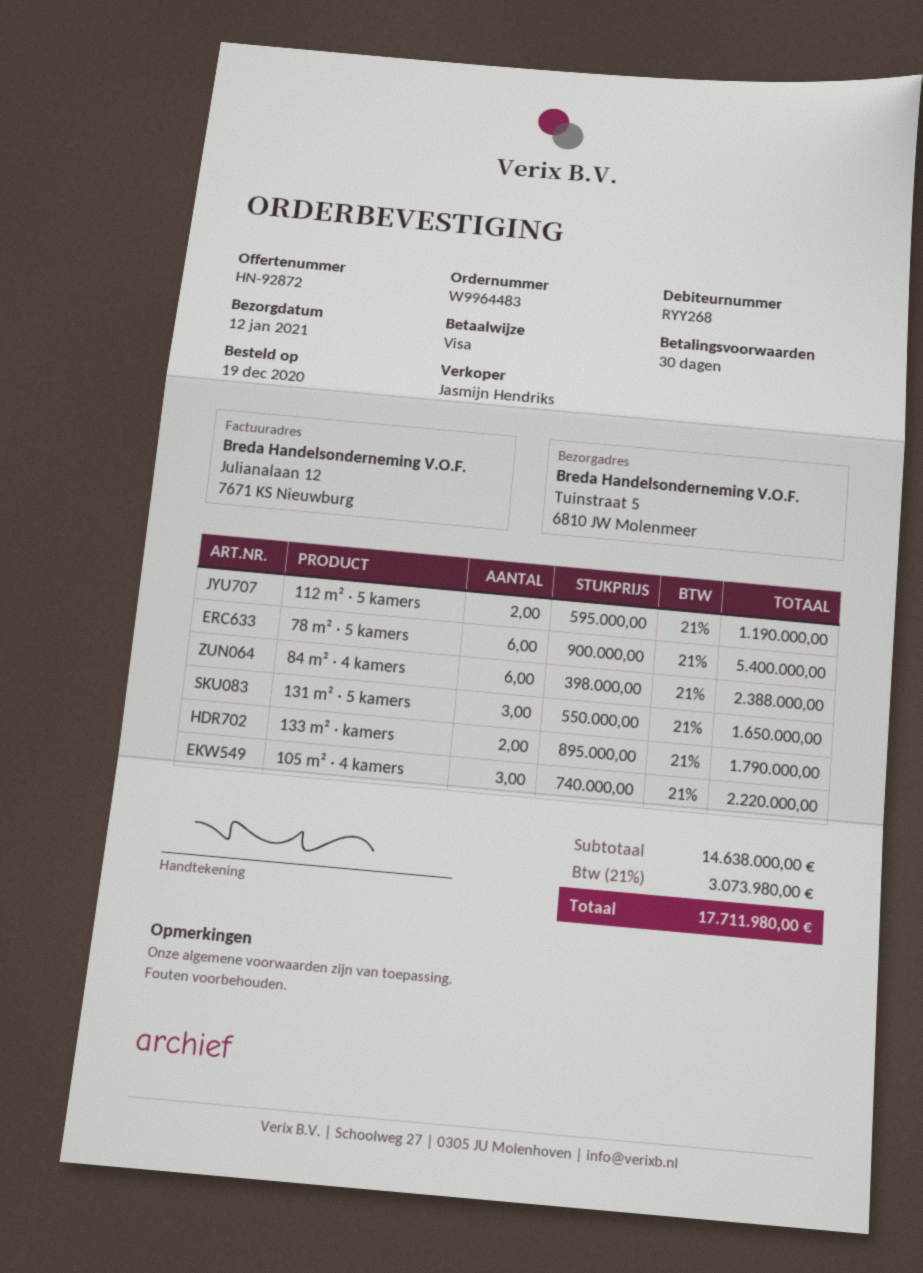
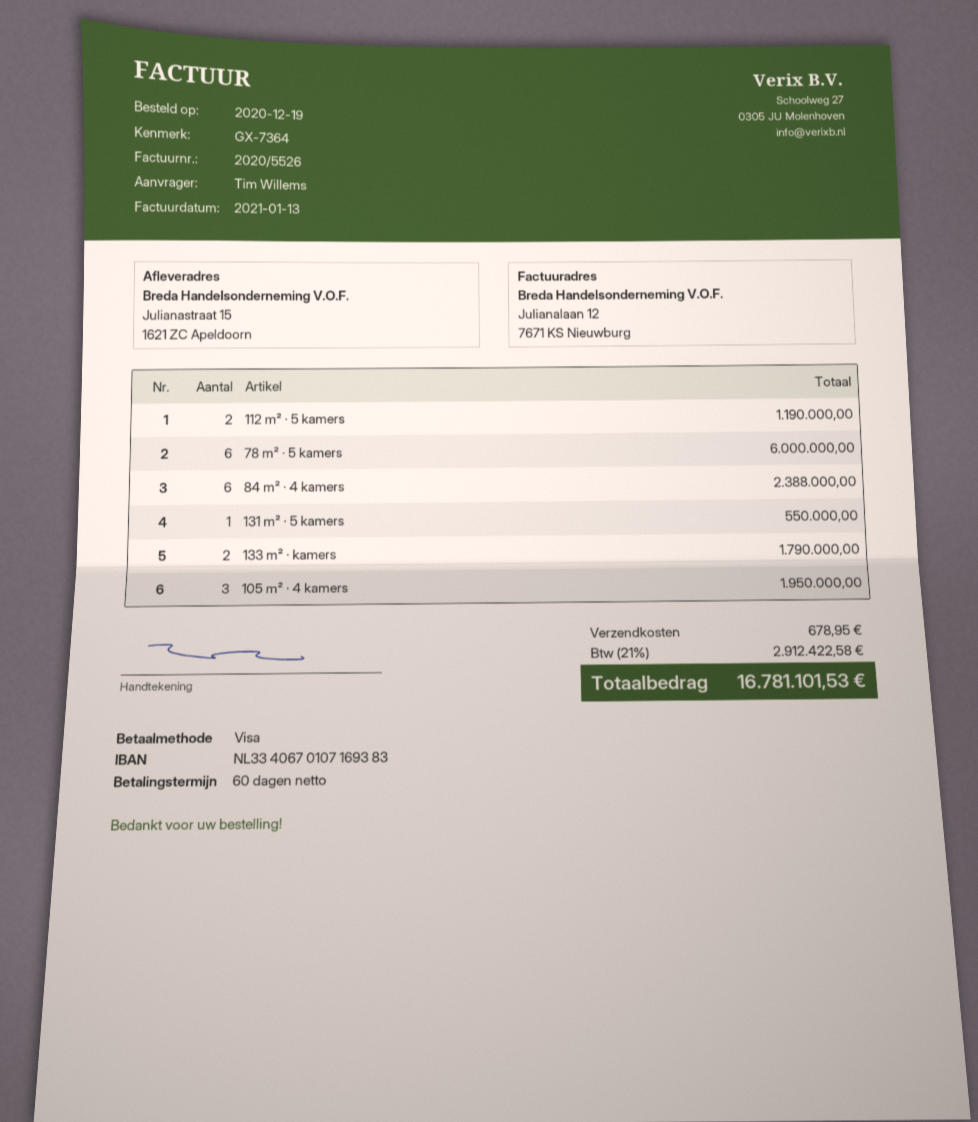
payment terms: 30 days -> 60 days
ship to: Tuinstraat 5, 6810 JW Molenmeer -> Julianastraat 15, 1621 ZC Apeldoorn
78 m² · 5 kamers: 6 for 5400000.00 -> 6 for 6000000.00
131 m² · 5 kamers: 3 for 1650000.00 -> 1 for 550000.00
105 m² · 4 kamers: 3 for 2220000.00 -> 3 for 1950000.00
shipping: none -> 678.95
tax: 21% = 3073980.00 -> 21% = 2912422.58
total: 17711980.00 -> 16781101.53

